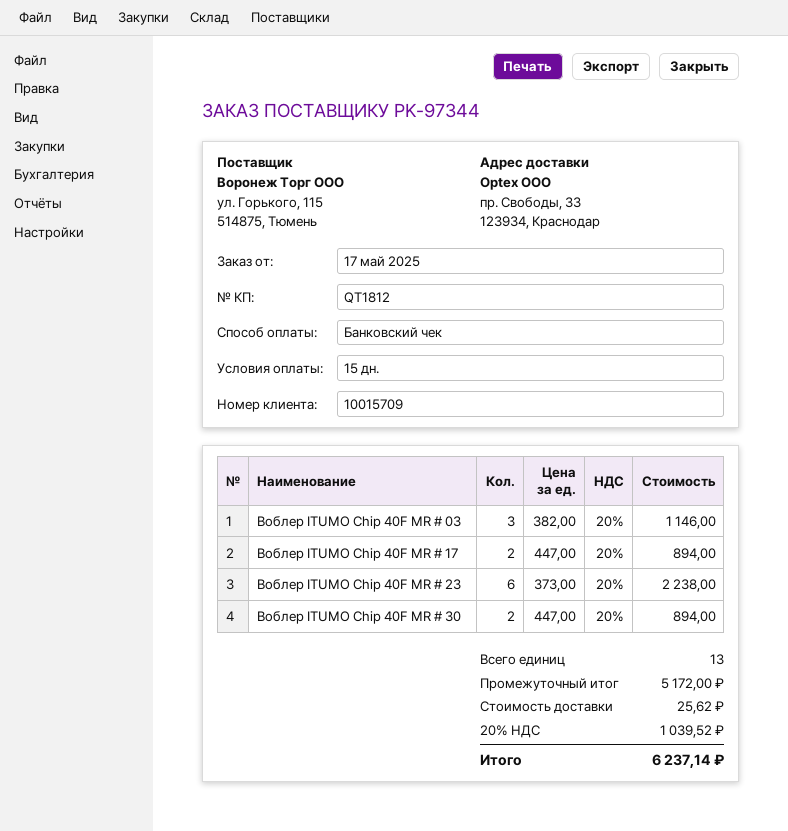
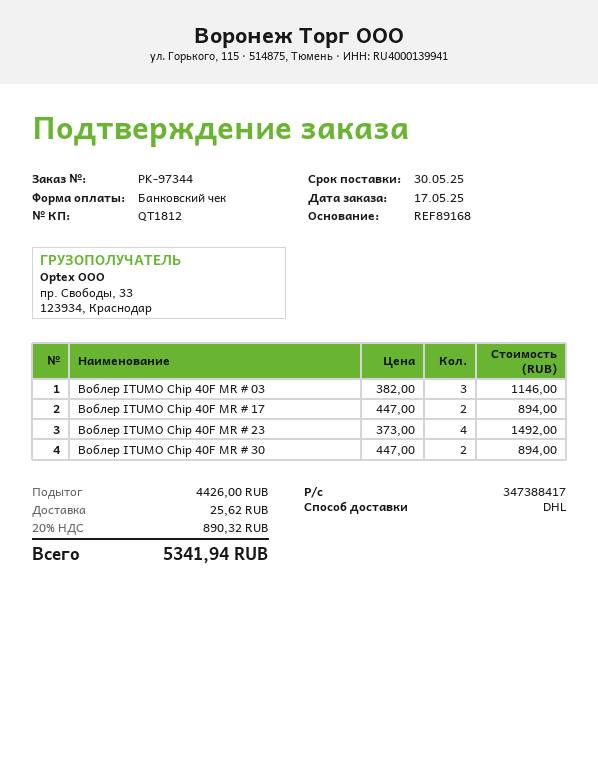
Воблер ITUMO Chip 40F MR # 23: 6 x 373.00 = 2238.00 -> 4 x 373.00 = 1492.00
subtotal: 5172.00 -> 4426.00
tax: 20% = 1039.52 -> 20% = 890.32
total: 6237.14 -> 5341.94

